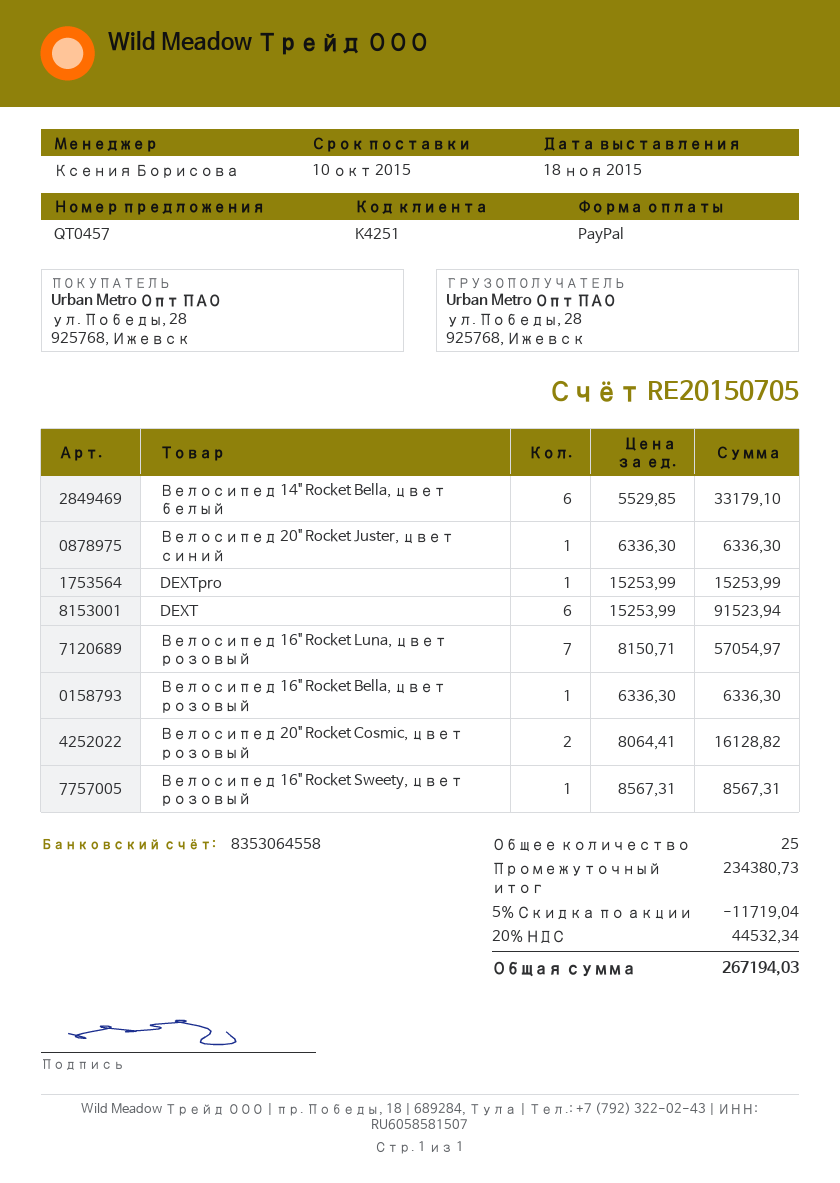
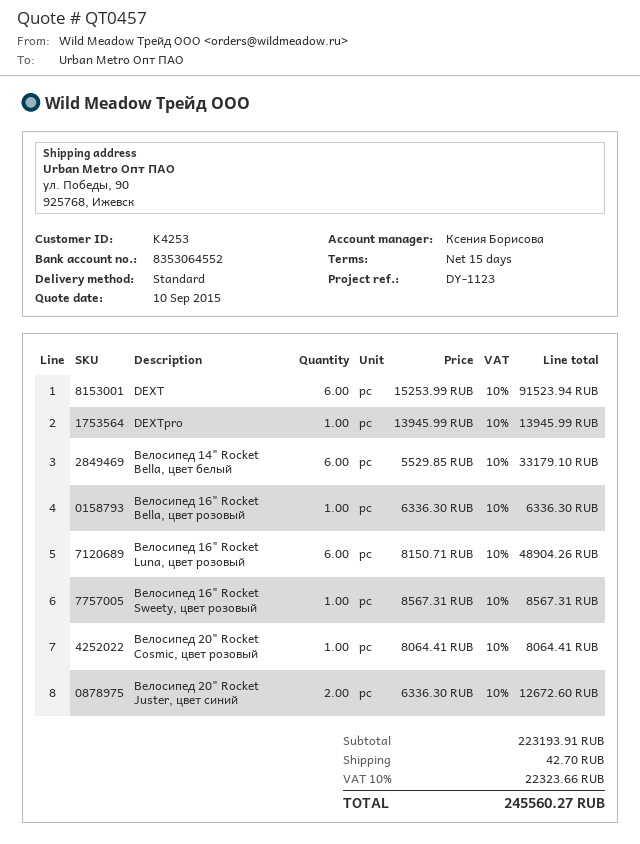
customer number: K4251 -> K4253
bank account: 8353064558 -> 8353064552
ship to: ул. Победы, 28, 925768, Ижевск -> ул. Победы, 90, 925768, Ижевск
Велосипед 20" Rocket Juster, цвет синий: 1 x 6336.30 = 6336.30 -> 2 x 6336.30 = 12672.60
DEXTpro: 1 x 15253.99 = 15253.99 -> 1 x 13945.99 = 13945.99
Велосипед 16" Rocket Luna, цвет розовый: 7 x 8150.71 = 57054.97 -> 6 x 8150.71 = 48904.26
Велосипед 20" Rocket Cosmic, цвет розовый: 2 x 8064.41 = 16128.82 -> 1 x 8064.41 = 8064.41
subtotal: 234380.73 -> 223193.91
discount: 5% = 11719.04 -> none
shipping: none -> 42.70
tax: 20% = 44532.34 -> 10% = 22323.66
total: 267194.03 -> 245560.27

